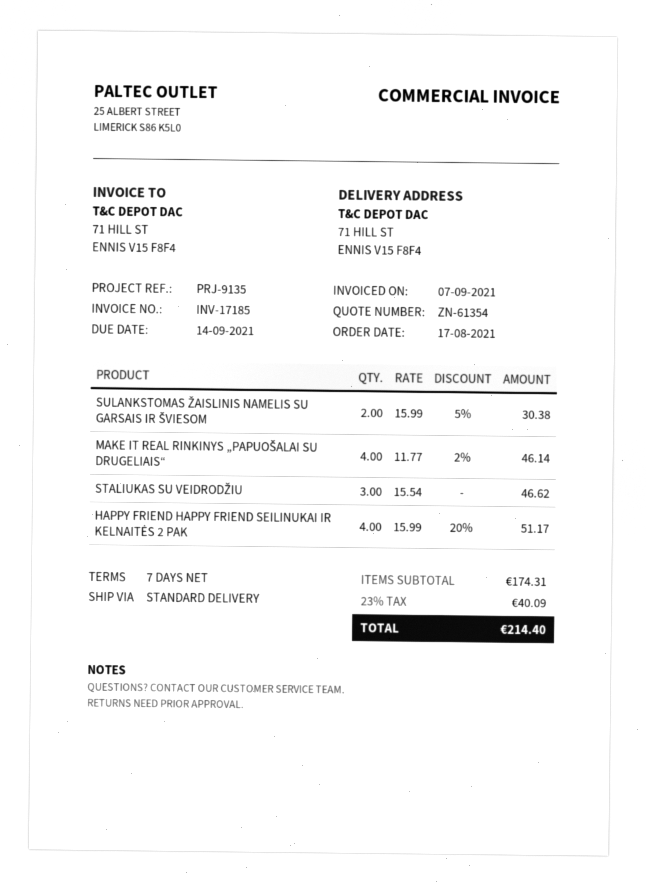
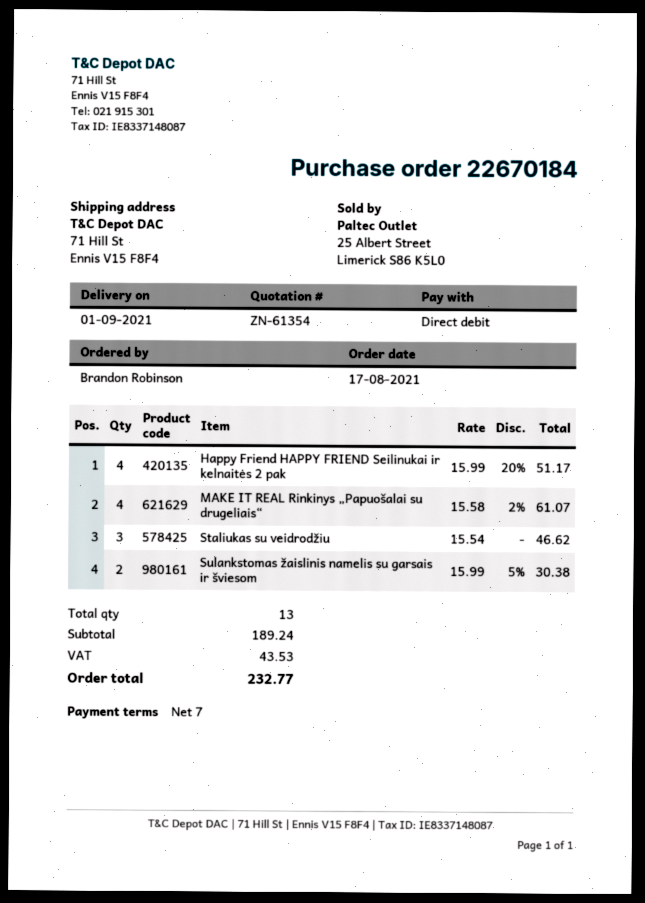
MAKE IT REAL RINKINYS „PAPUOŠALAI SU DRUGELIAIS“: 4 x 11.77 - 2% = 46.14 -> 4 x 15.58 - 2% = 61.07
subtotal: 174.31 -> 189.24
tax: 40.09 -> 43.53
total: 214.40 -> 232.77

